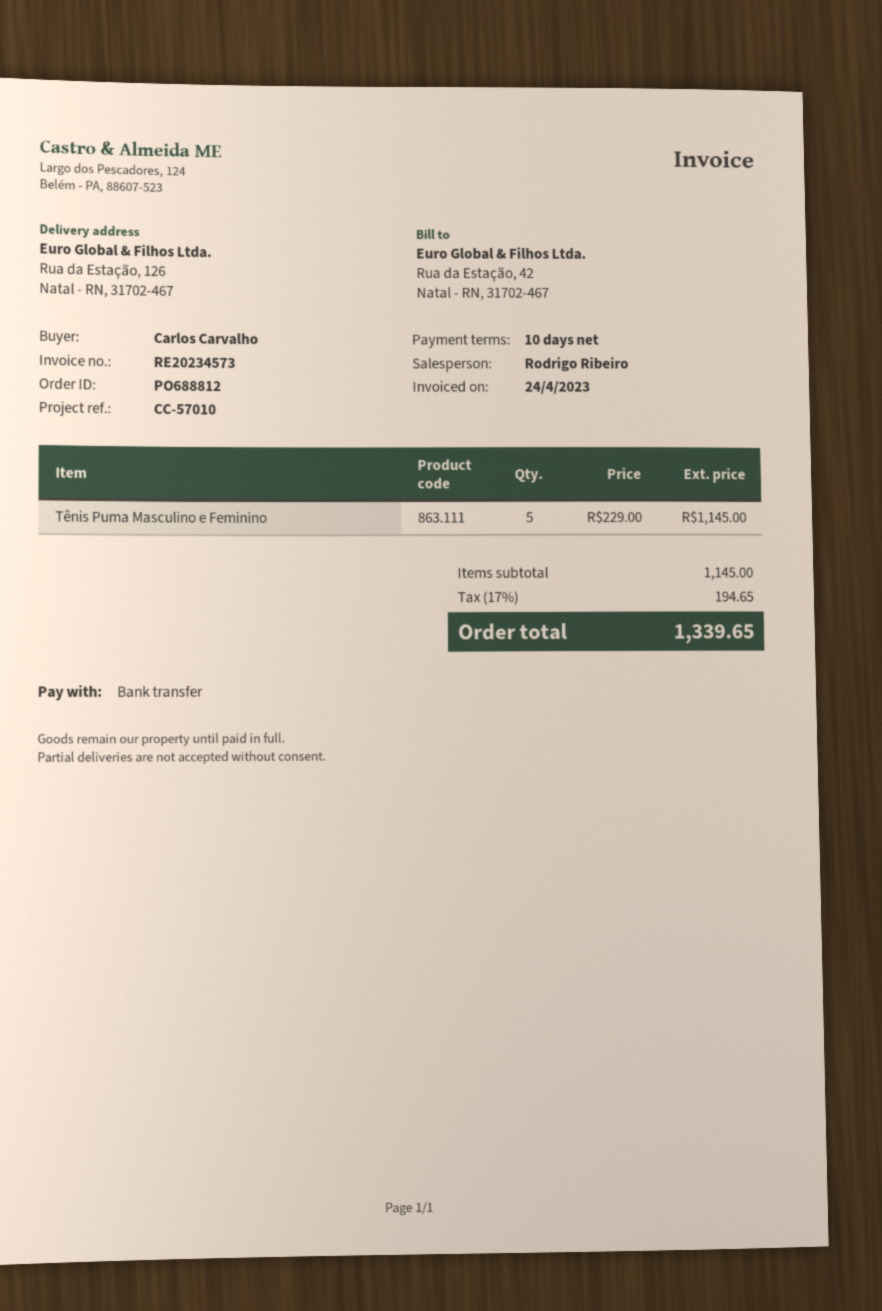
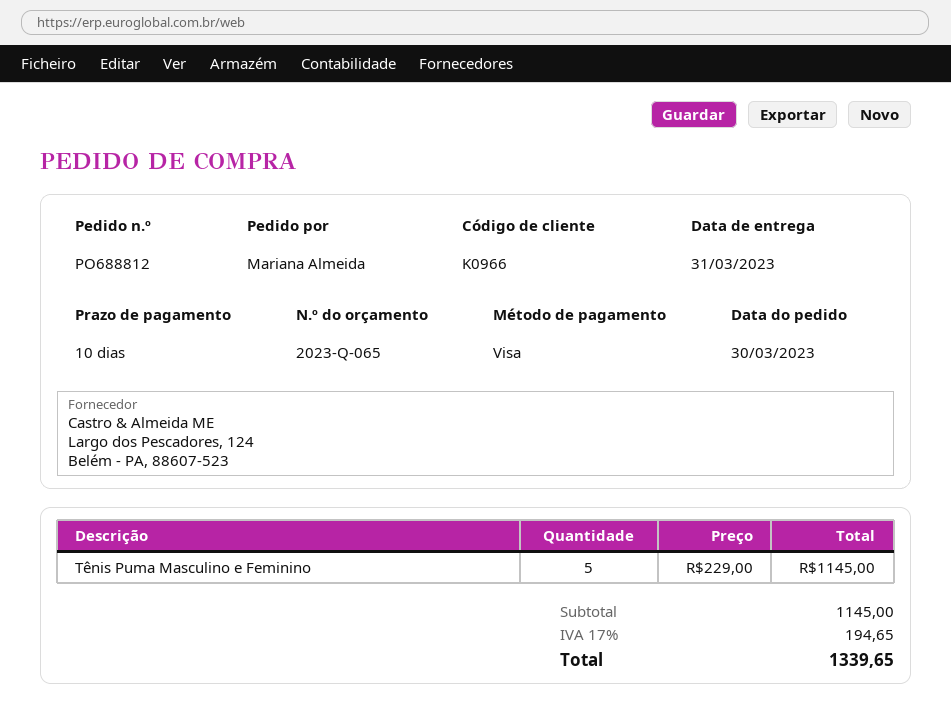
ordered by: Carlos Carvalho -> Mariana Almeida
payment method: bank transfer -> Visa

